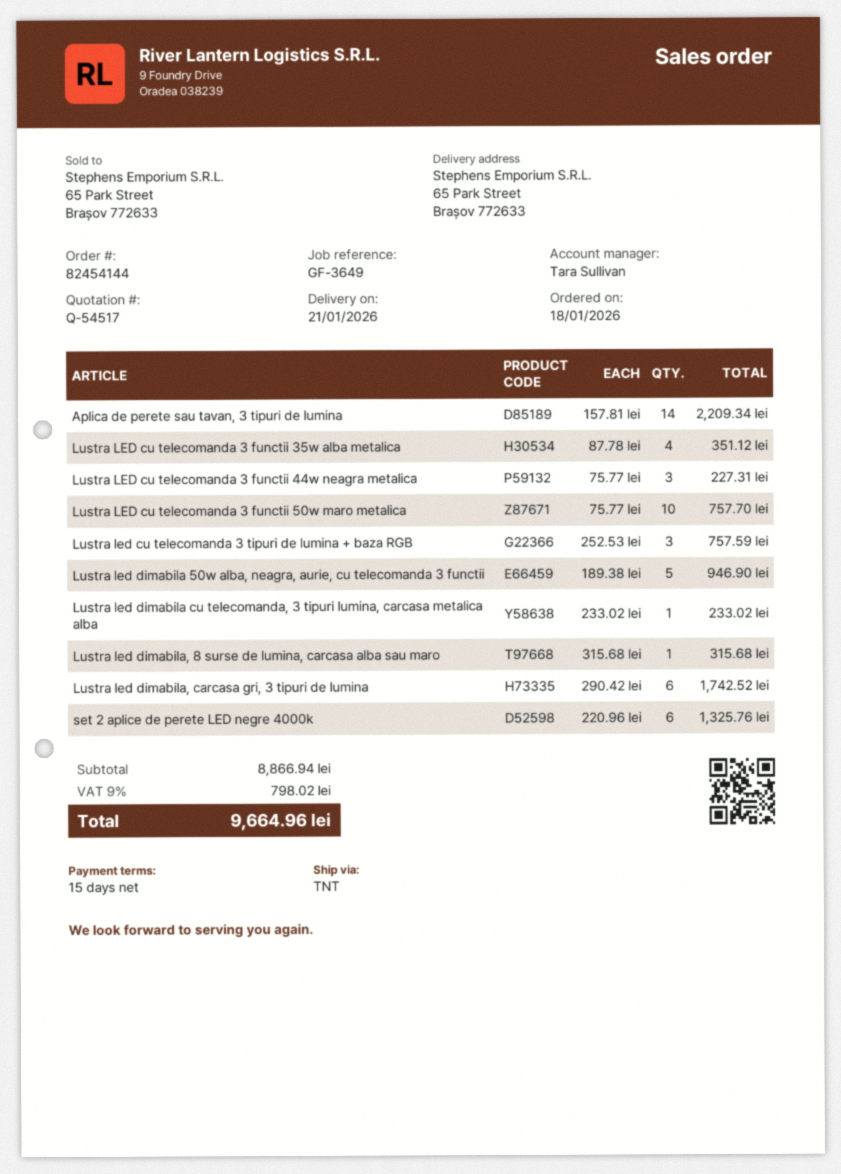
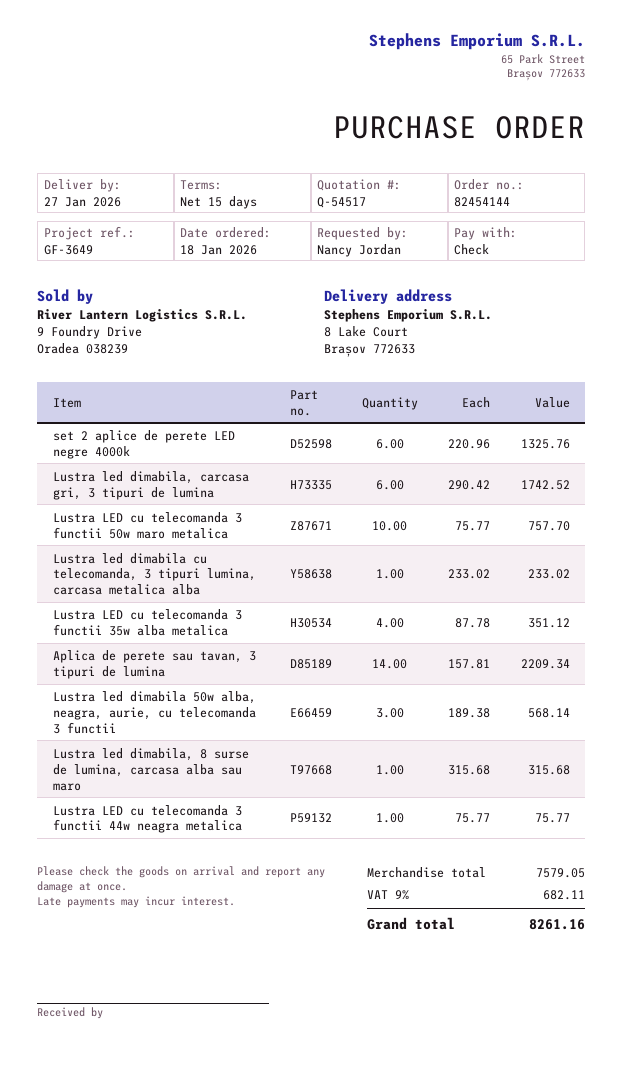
delivery date: 2026-01-21 -> 2026-01-27
ship to: 65 Park Street, Brașov 772633 -> 8 Lake Court, Brașov 772633
Lustra LED cu telecomanda 3 functii 44w neagra metalica: 3 x 75.77 = 227.31 -> 1 x 75.77 = 75.77
Lustra led cu telecomanda 3 tipuri de lumina + baza RGB: 3 x 252.53 = 757.59 -> none
Lustra led dimabila 50w alba, neagra, aurie, cu telecomanda 3 functii: 5 x 189.38 = 946.90 -> 3 x 189.38 = 568.14
subtotal: 8866.94 -> 7579.05
tax: 9% = 798.02 -> 9% = 682.11
total: 9664.96 -> 8261.16

